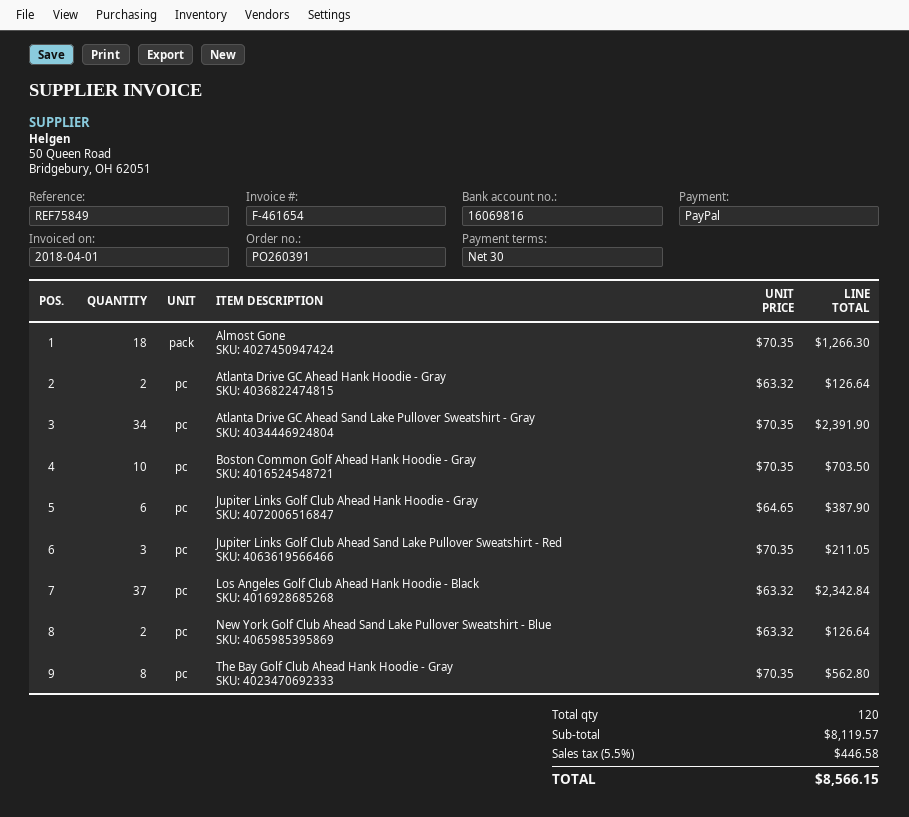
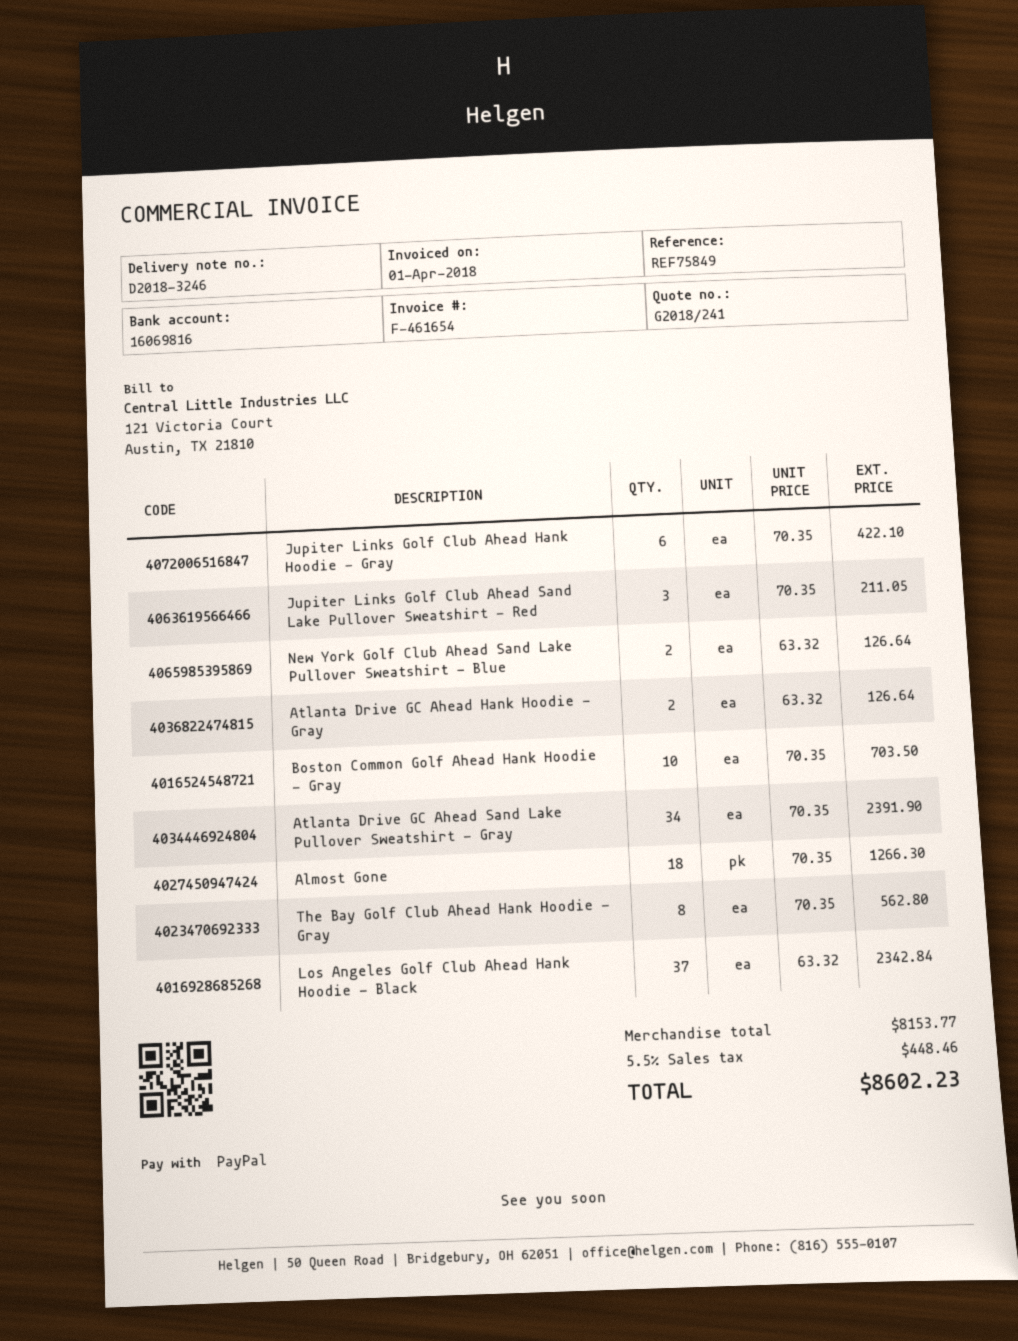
Jupiter Links Golf Club Ahead Hank Hoodie - Gray: 6 x 64.65 = 387.90 -> 6 x 70.35 = 422.10
subtotal: 8119.57 -> 8153.77
tax: 5.5% = 446.58 -> 5.5% = 448.46
total: 8566.15 -> 8602.23

